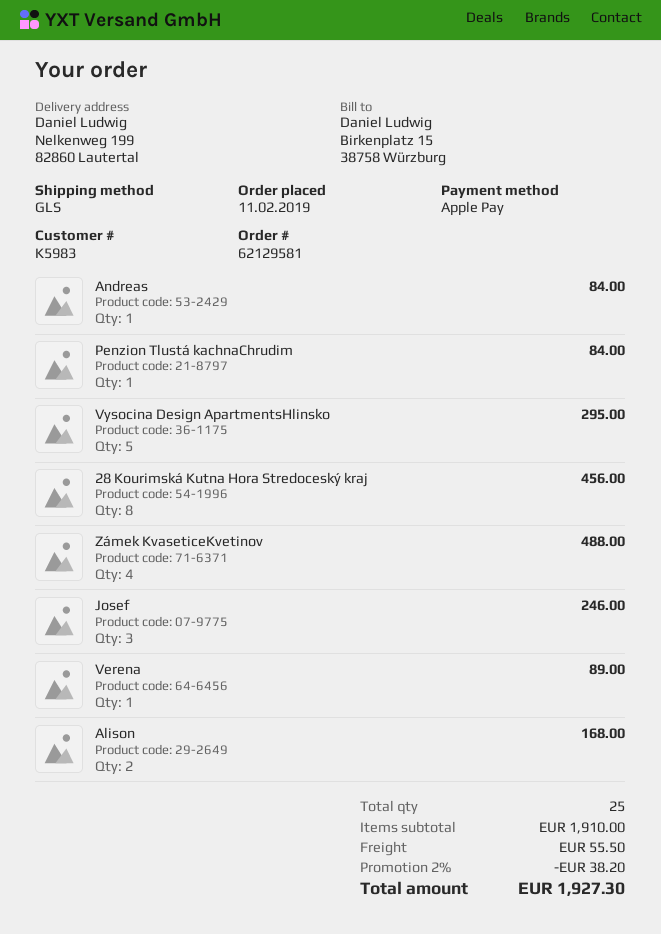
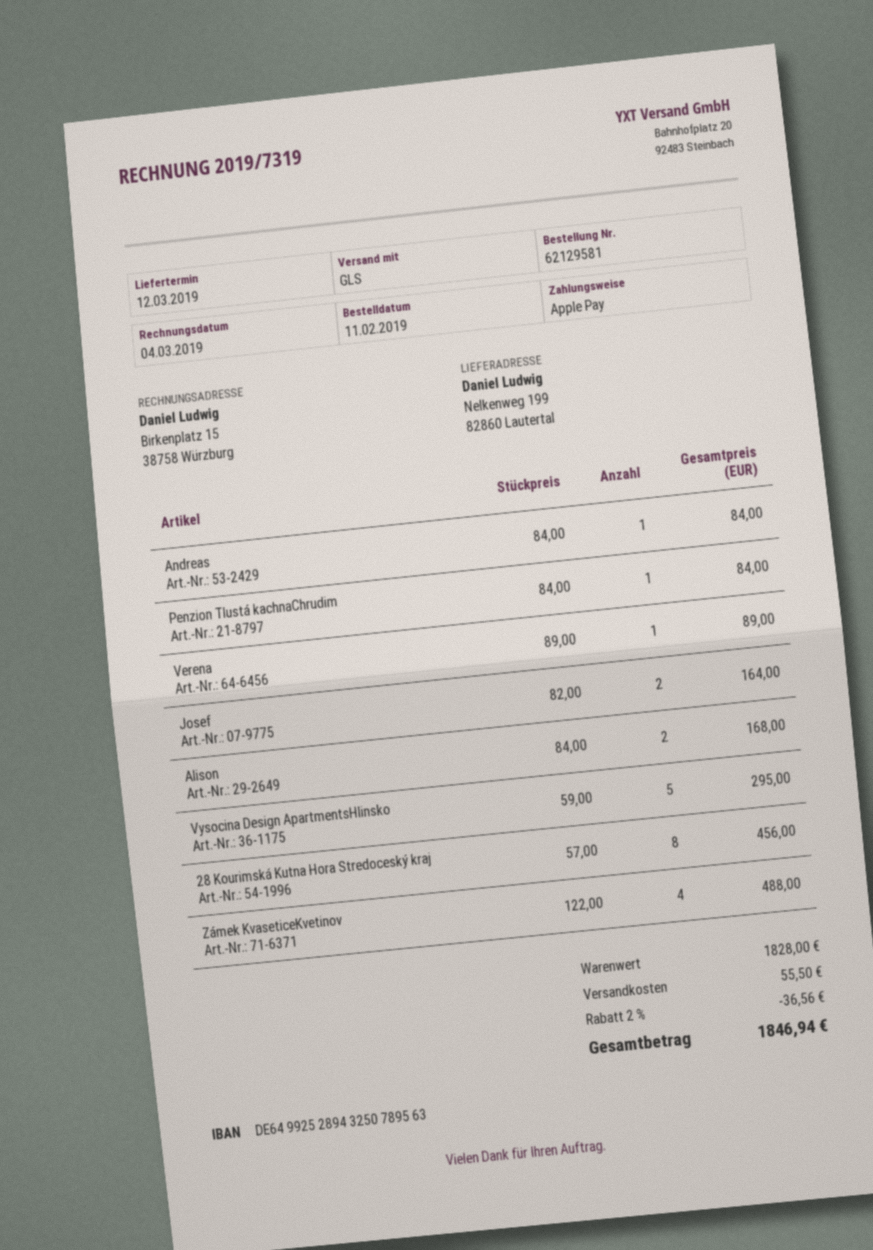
Josef: 3 for 246.00 -> 2 for 164.00
subtotal: 1910.00 -> 1828.00
discount: 2% = 38.20 -> 2% = 36.56
total: 1927.30 -> 1846.94

